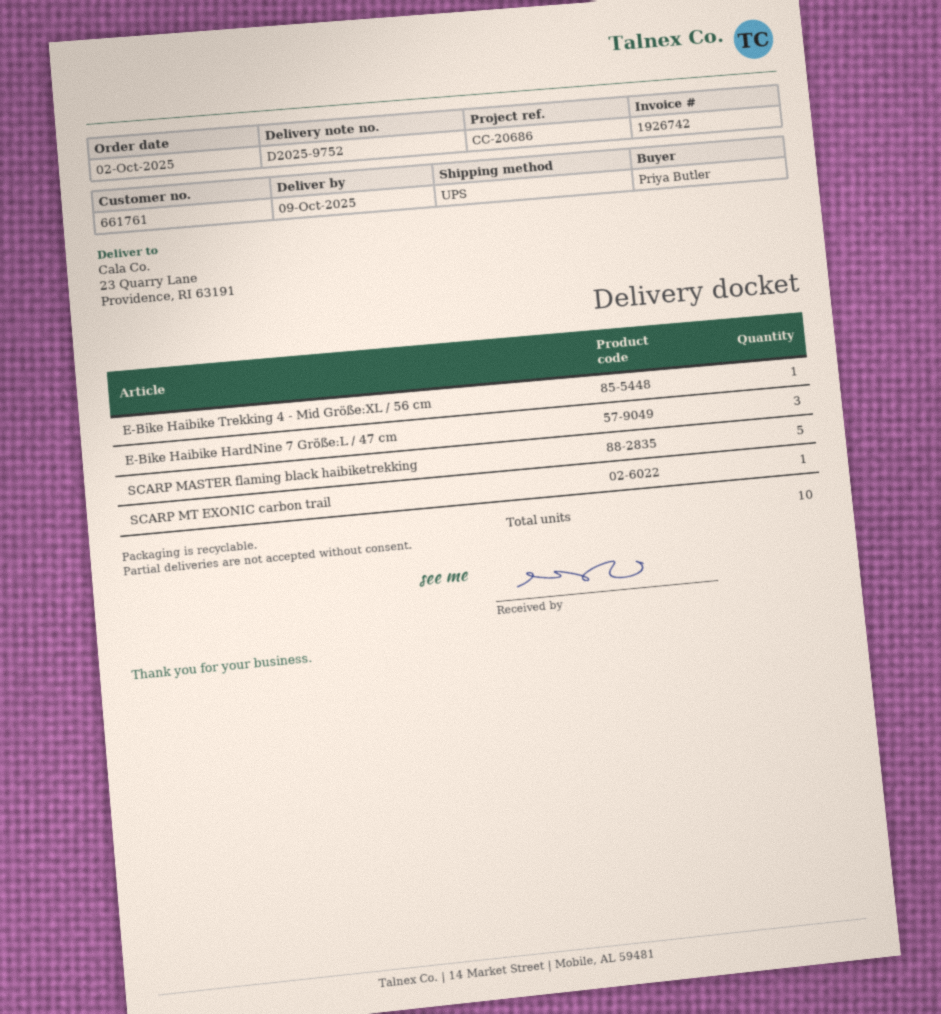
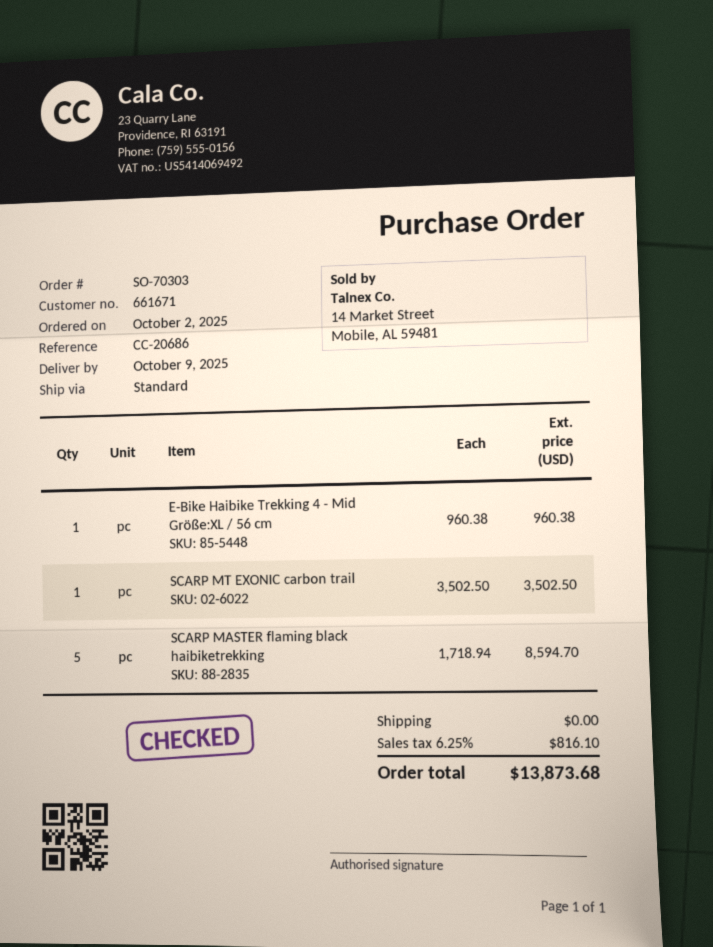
customer number: 661761 -> 661671
shipping method: UPS -> standard
E-Bike Haibike HardNine 7 Größe:L / 47 cm: 3 -> none

